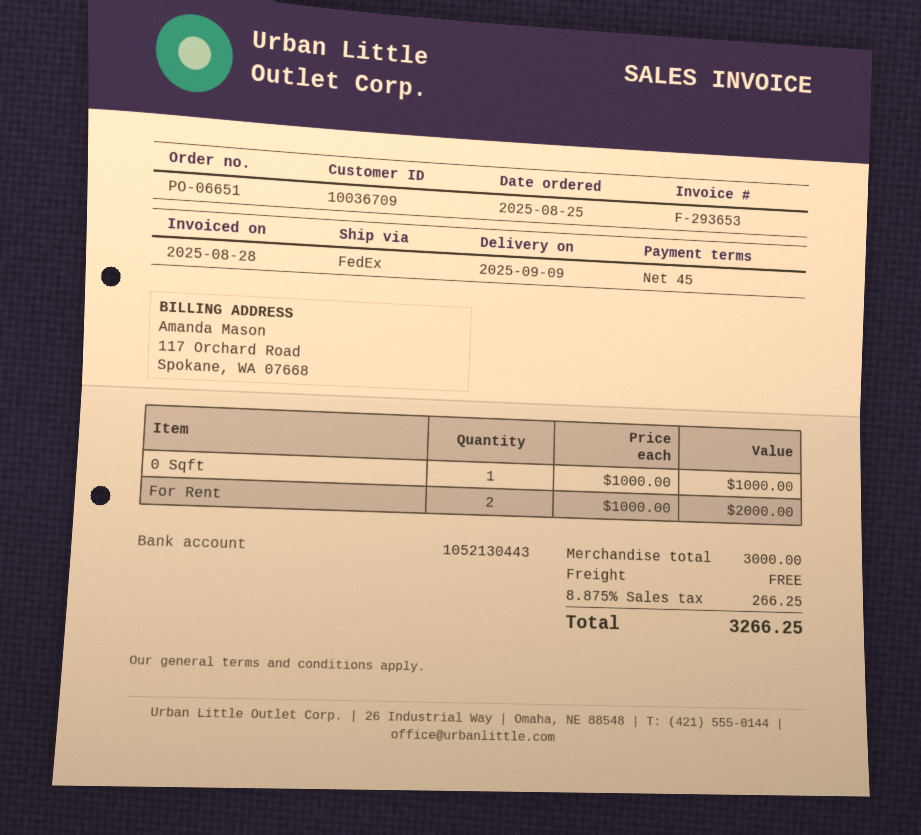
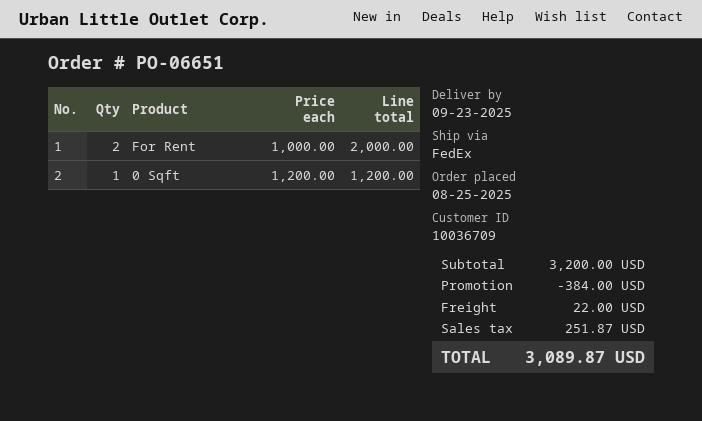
delivery date: 2025-09-09 -> 2025-09-23
0 Sqft: 1 x 1000.00 = 1000.00 -> 1 x 1200.00 = 1200.00
subtotal: 3000.00 -> 3200.00
discount: none -> 384.00
shipping: 0.00 -> 22.00
tax: 266.25 -> 251.87
total: 3266.25 -> 3089.87

